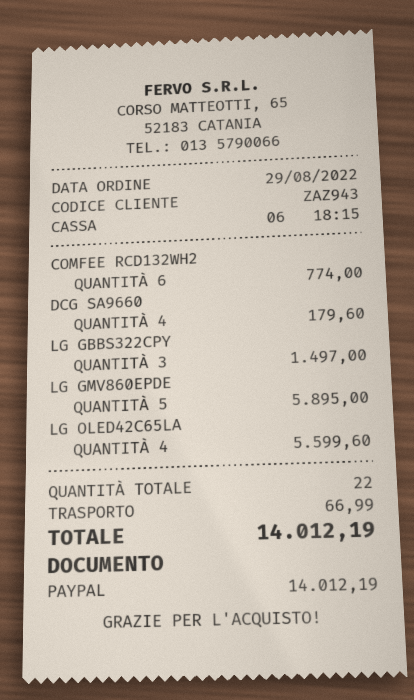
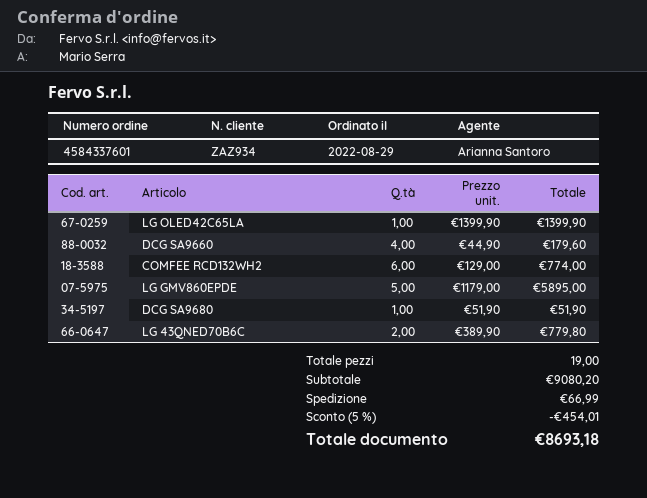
customer number: ZAZ943 -> ZAZ934
LG GBBS322CPY: 3 for 1497.00 -> none
LG OLED42C65LA: 4 for 5599.60 -> 1 for 1399.90
DCG SA9680: none -> 1 for 51.90
LG 43QNED70B6C: none -> 2 for 779.80
total quantity: 22 -> 19
discount: none -> 5% = 454.01
total: 14012.19 -> 8693.18

